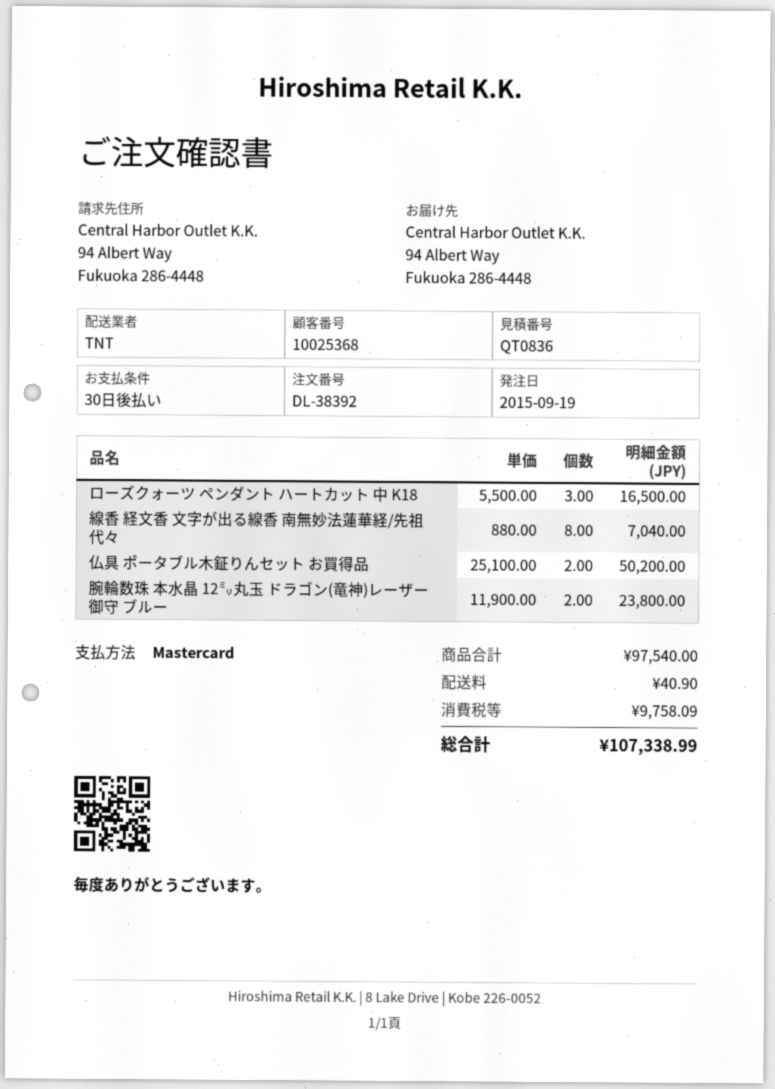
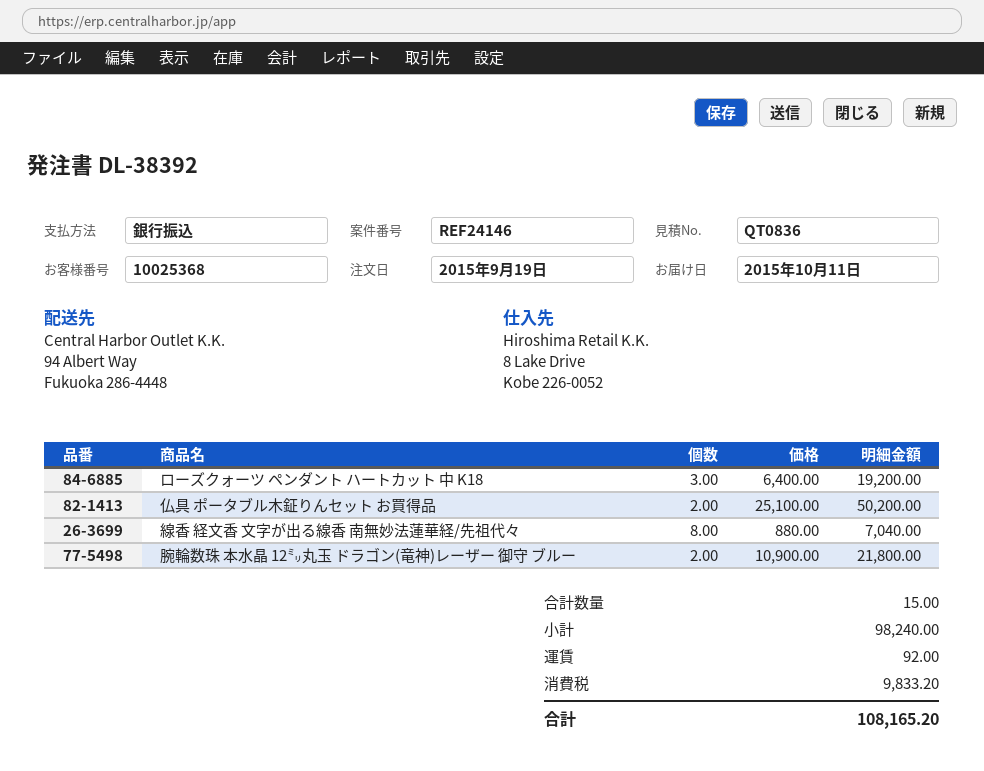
payment method: Mastercard -> bank transfer
ローズクォーツ ペンダント ハートカット 中 K18: 3 x 5500.00 = 16500.00 -> 3 x 6400.00 = 19200.00
腕輪数珠 本水晶 12㍉丸玉 ドラゴン(竜神)レーザー 御守 ブルー: 2 x 11900.00 = 23800.00 -> 2 x 10900.00 = 21800.00
subtotal: 97540.00 -> 98240.00
shipping: 40.90 -> 92.00
tax: 9758.09 -> 9833.20
total: 107338.99 -> 108165.20

